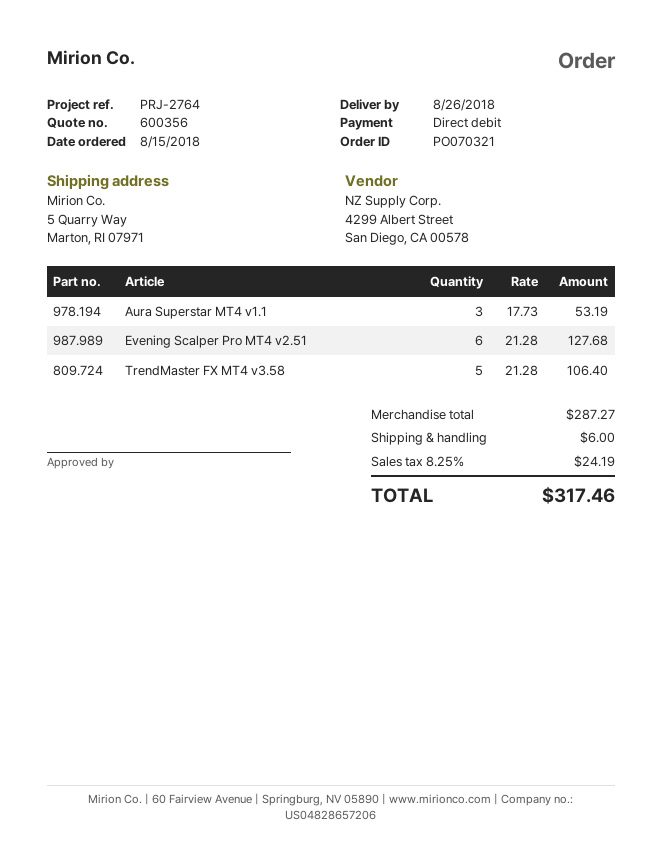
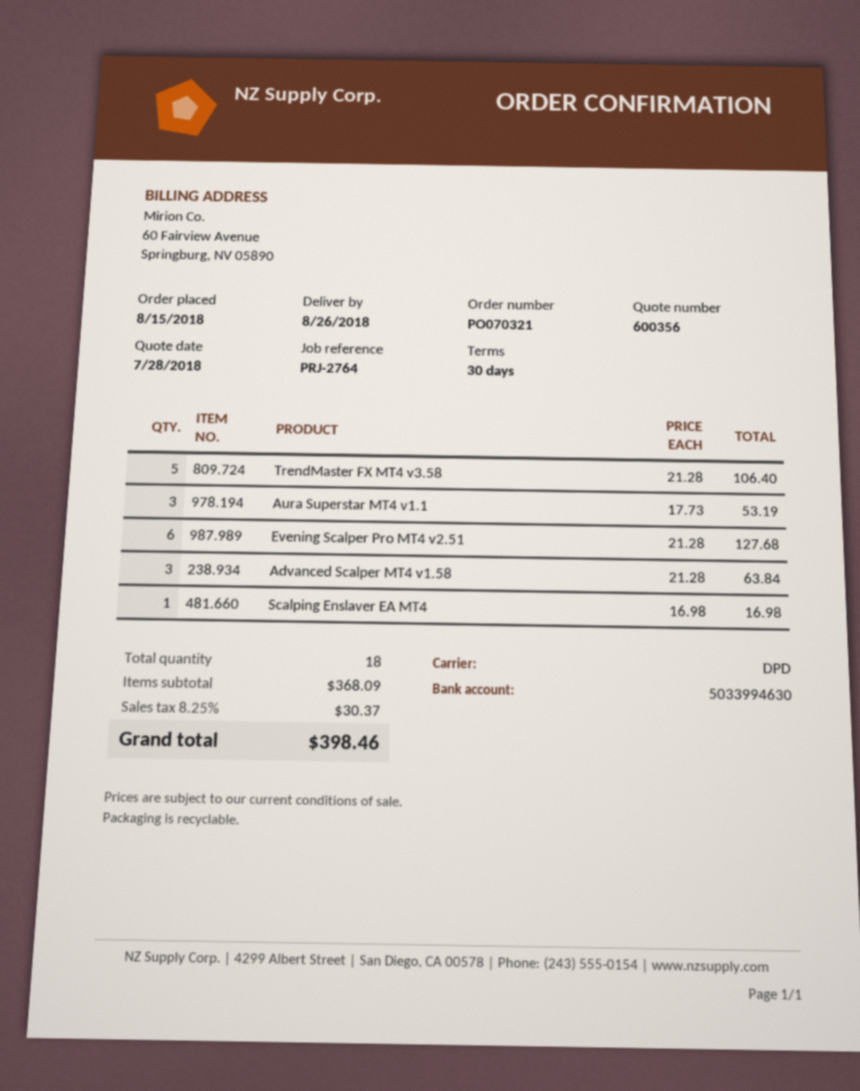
Advanced Scalper MT4 v1.58: none -> 3 x 21.28 = 63.84
Scalping Enslaver EA MT4: none -> 1 x 16.98 = 16.98
subtotal: 287.27 -> 368.09
shipping: 6.00 -> none
tax: 8.25% = 24.19 -> 8.25% = 30.37
total: 317.46 -> 398.46

